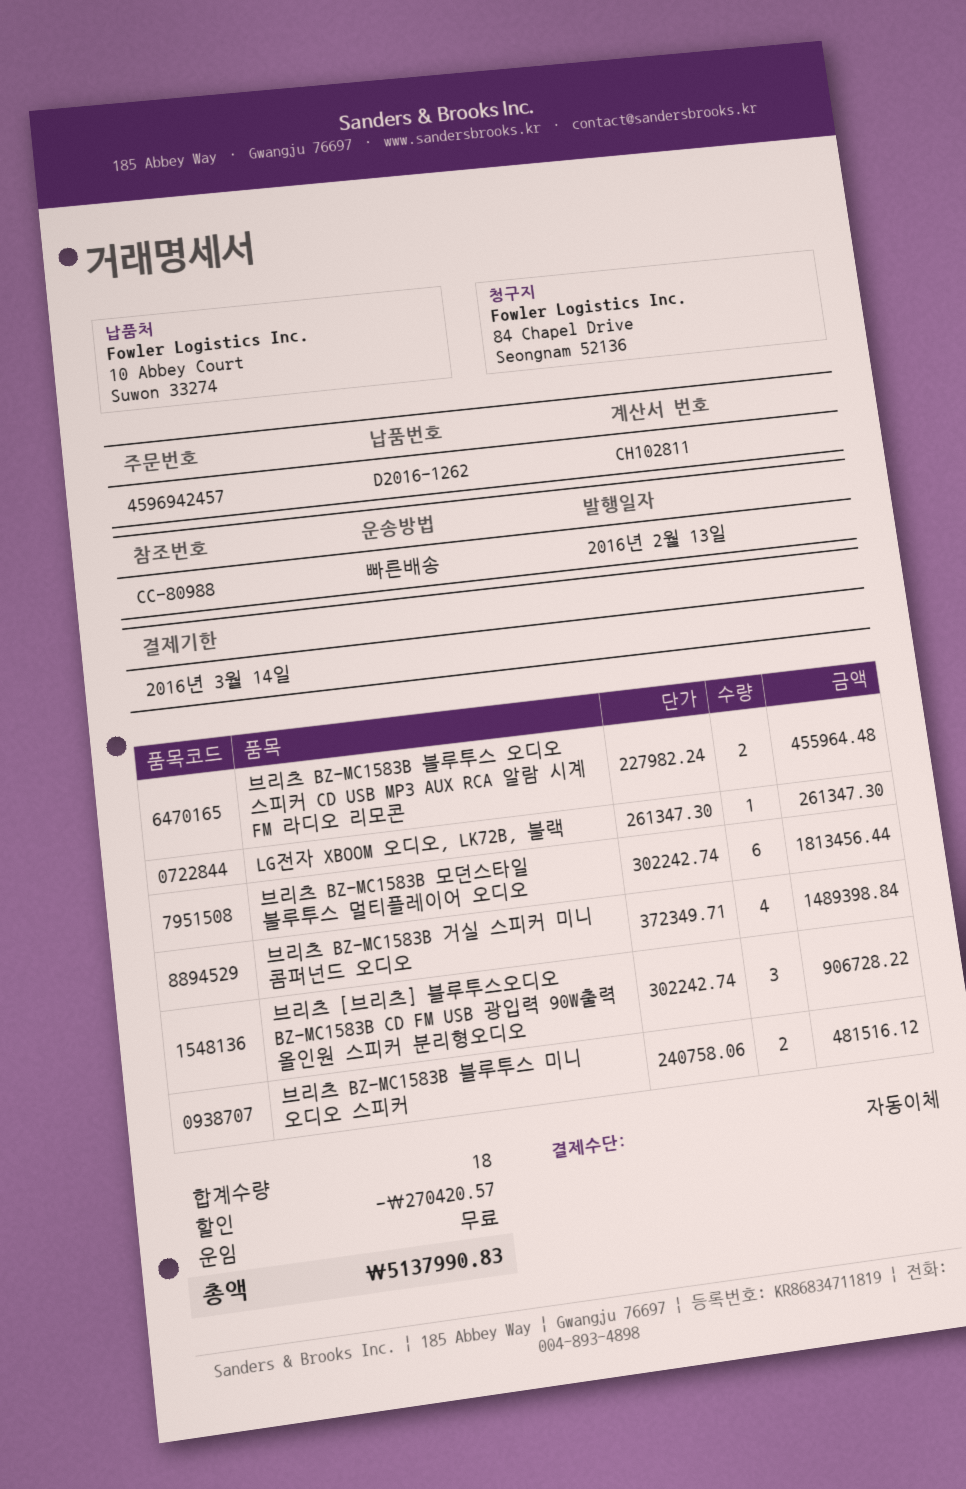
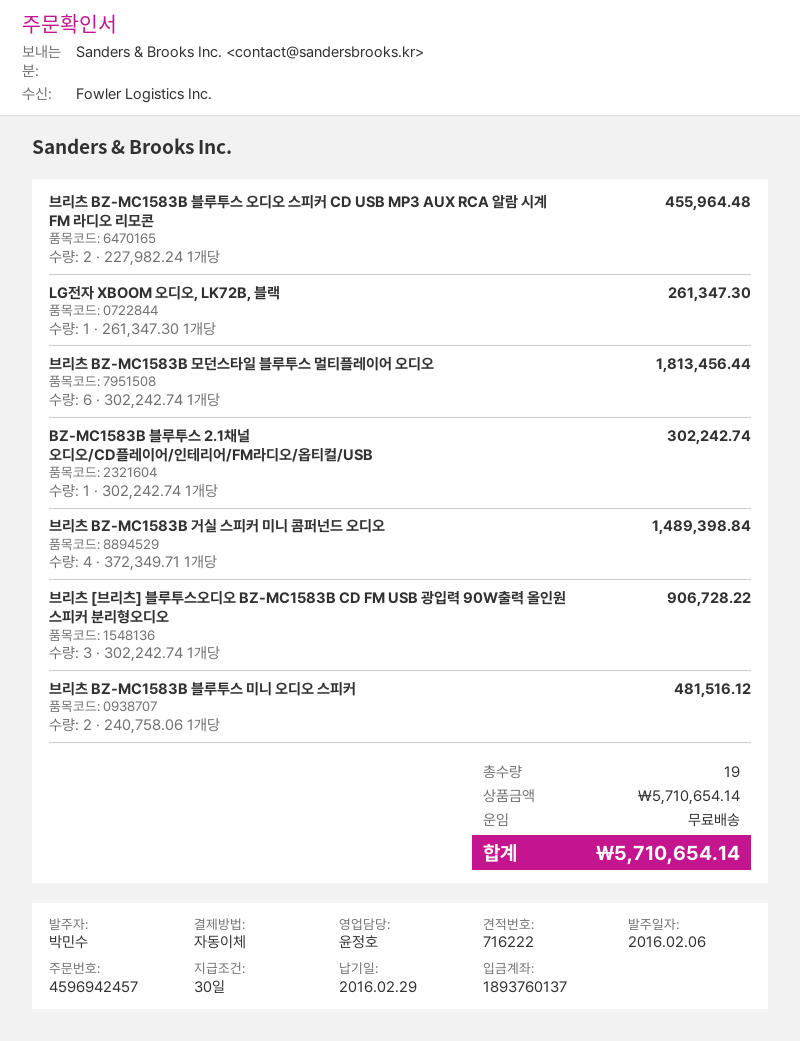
BZ-MC1583B 블루투스 2.1채널 오디오/CD플레이어/인테리어/FM라디오/옵티컬/USB: none -> 1 x 302242.74 = 302242.74
total quantity: 18 -> 19
discount: 270420.57 -> none
total: 5137990.83 -> 5710654.14

